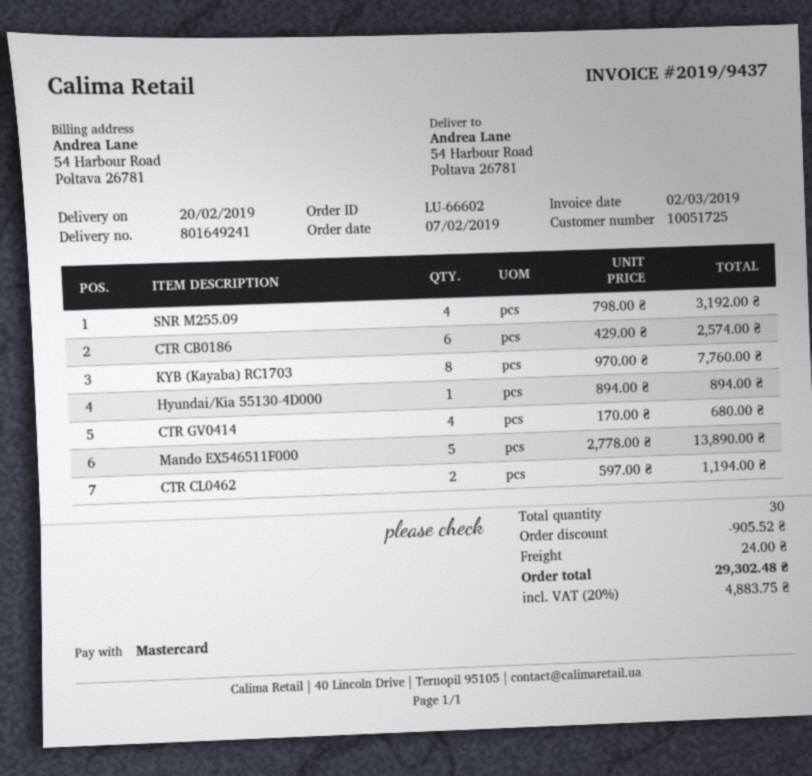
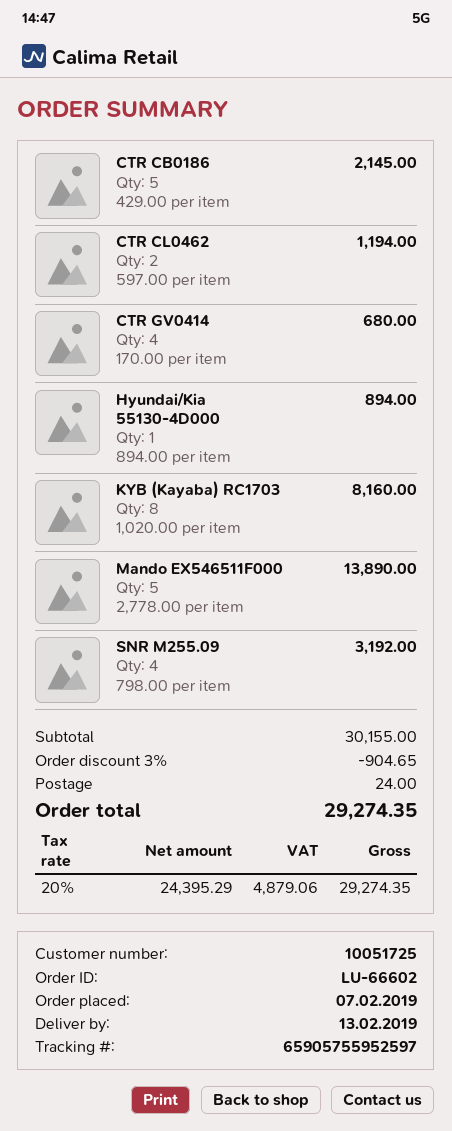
delivery date: 2019-02-20 -> 2019-02-13
CTR CB0186: 6 x 429.00 = 2574.00 -> 5 x 429.00 = 2145.00
KYB (Kayaba) RC1703: 8 x 970.00 = 7760.00 -> 8 x 1020.00 = 8160.00
discount: 905.52 -> 904.65
tax: 20% = 4883.75 -> 20% = 4879.06
total: 29302.48 -> 29274.35

